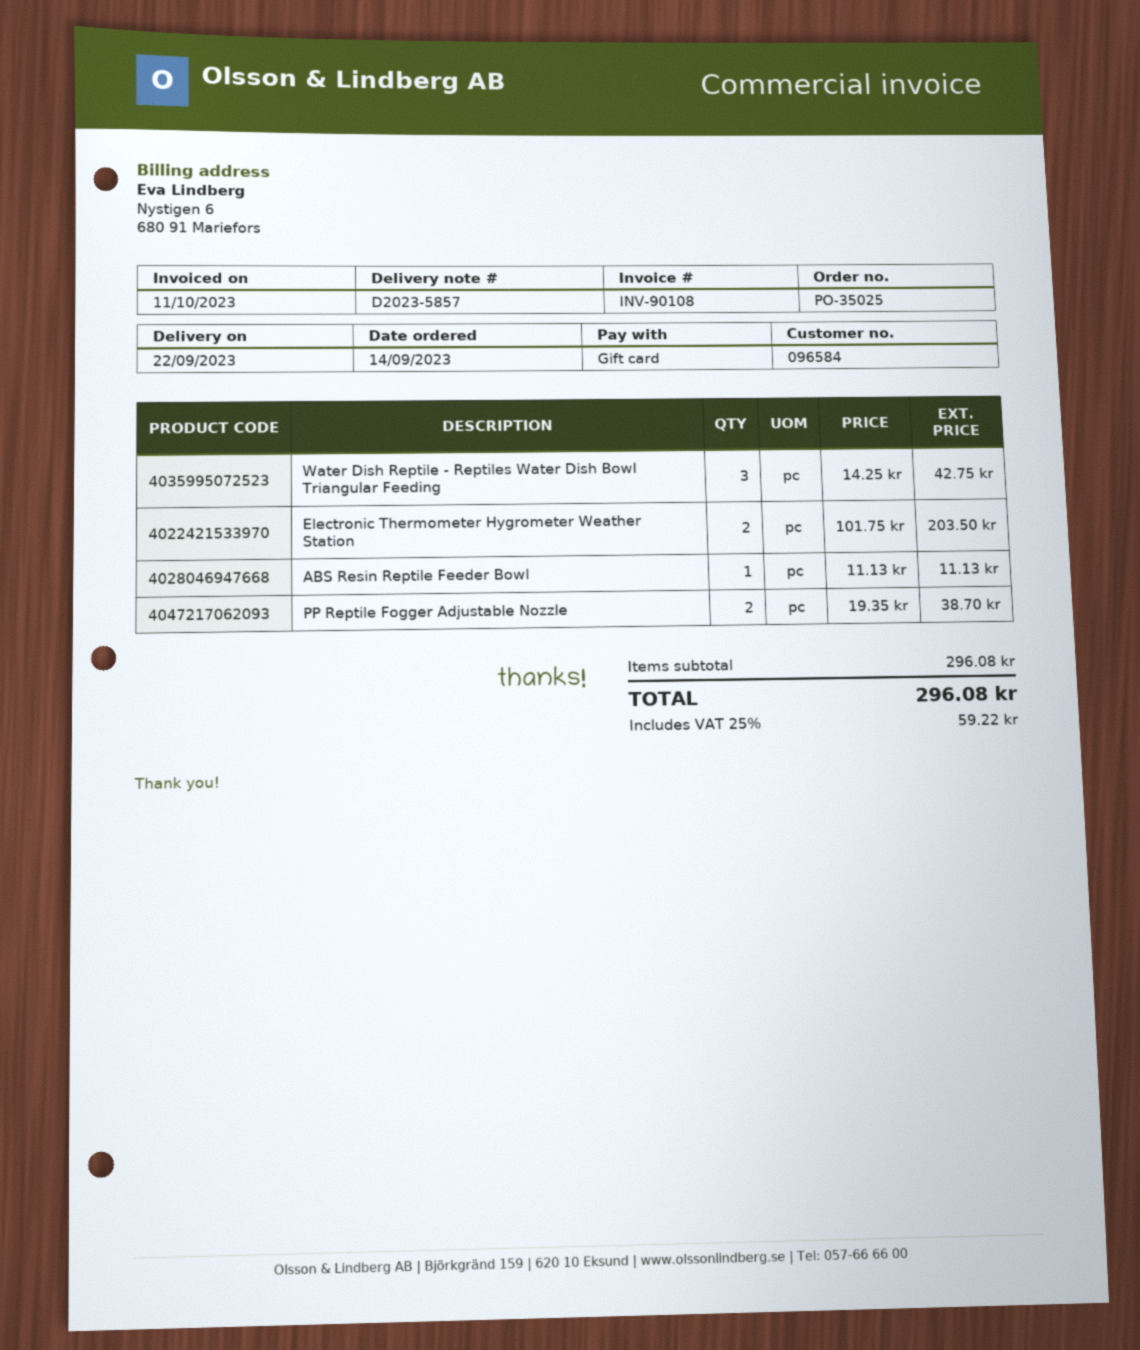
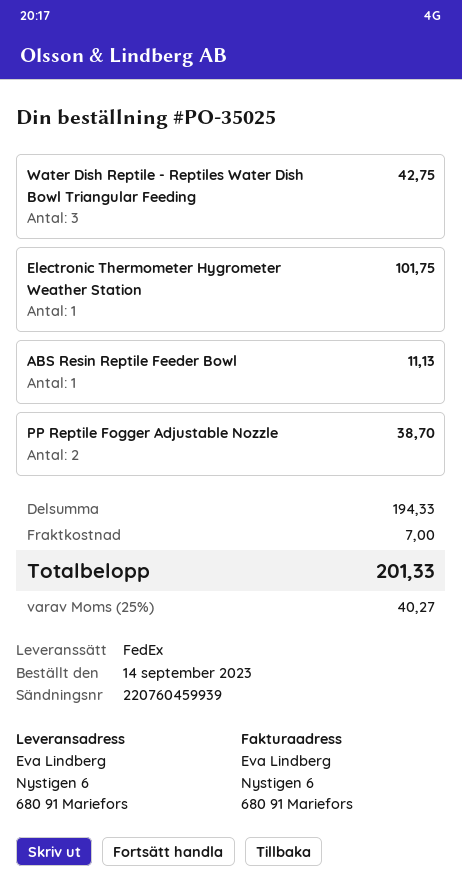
Electronic Thermometer Hygrometer Weather Station: 2 for 203.50 -> 1 for 101.75
subtotal: 296.08 -> 194.33
shipping: none -> 7.00
tax: 25% = 59.22 -> 25% = 40.27
total: 296.08 -> 201.33

